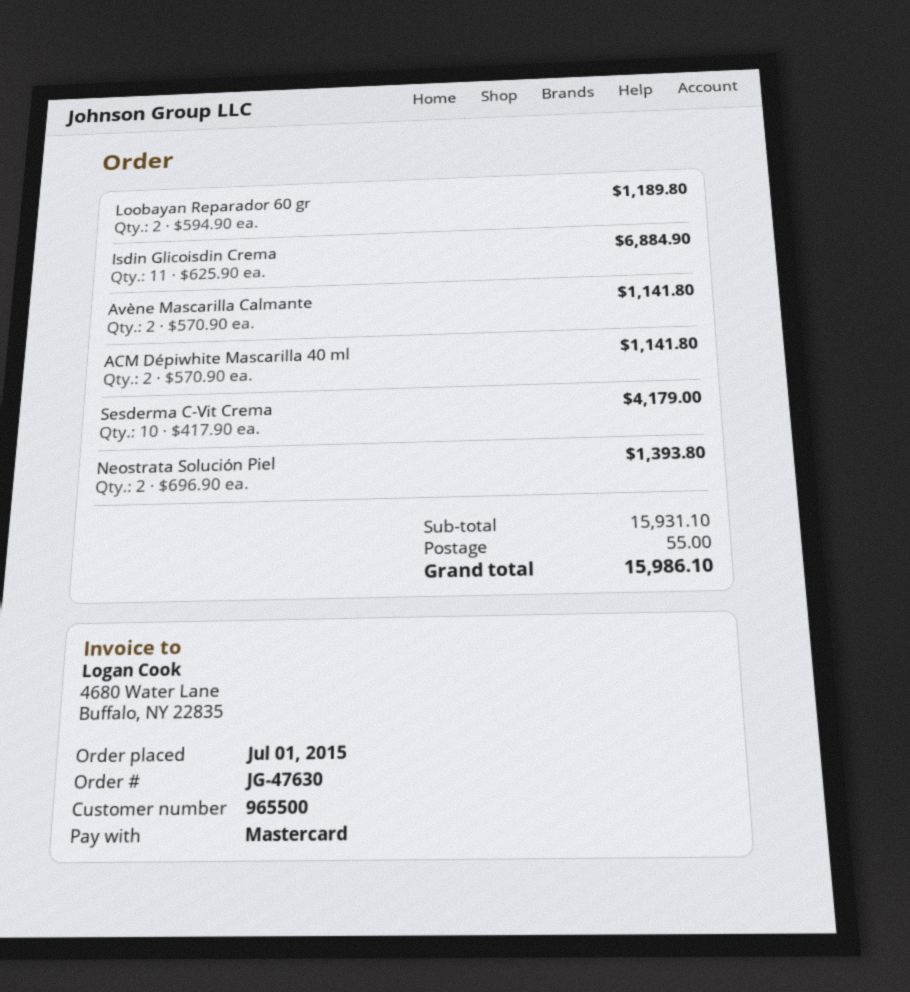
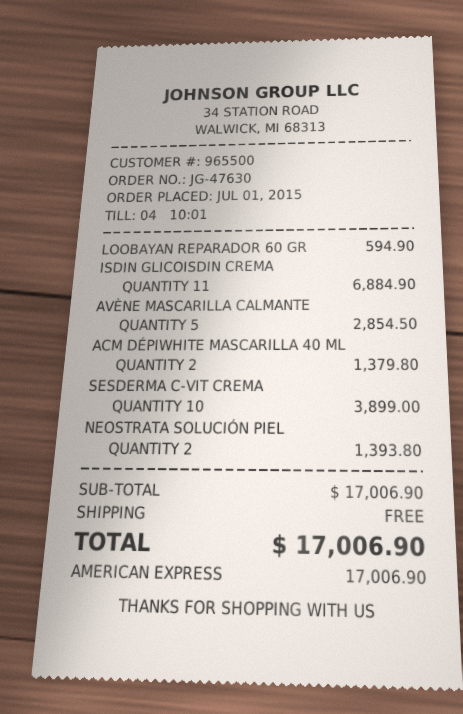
payment method: Mastercard -> American Express
Loobayan Reparador 60 gr: 2 for 1189.80 -> 1 for 594.90
Avène Mascarilla Calmante: 2 for 1141.80 -> 5 for 2854.50
ACM Dépiwhite Mascarilla 40 ml: 2 for 1141.80 -> 2 for 1379.80
Sesderma C-Vit Crema: 10 for 4179.00 -> 10 for 3899.00
subtotal: 15931.10 -> 17006.90
shipping: 55.00 -> 0.00
total: 15986.10 -> 17006.90

